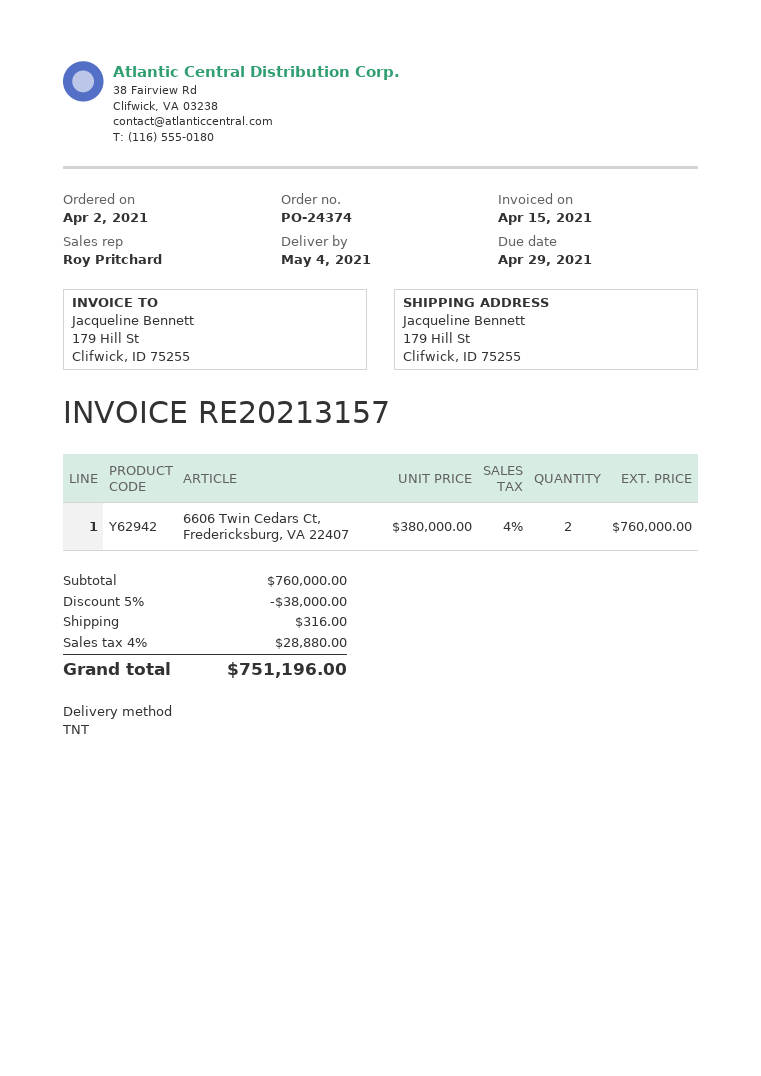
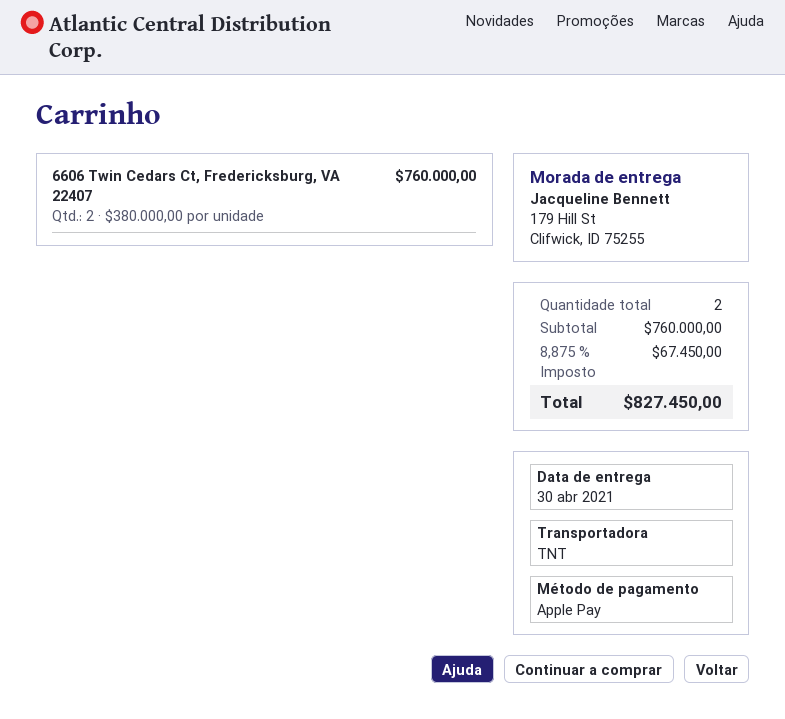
delivery date: 2021-05-04 -> 2021-04-30
discount: 5% = 38000.00 -> none
shipping: 316.00 -> none
tax: 4% = 28880.00 -> 8.875% = 67450.00
total: 751196.00 -> 827450.00

